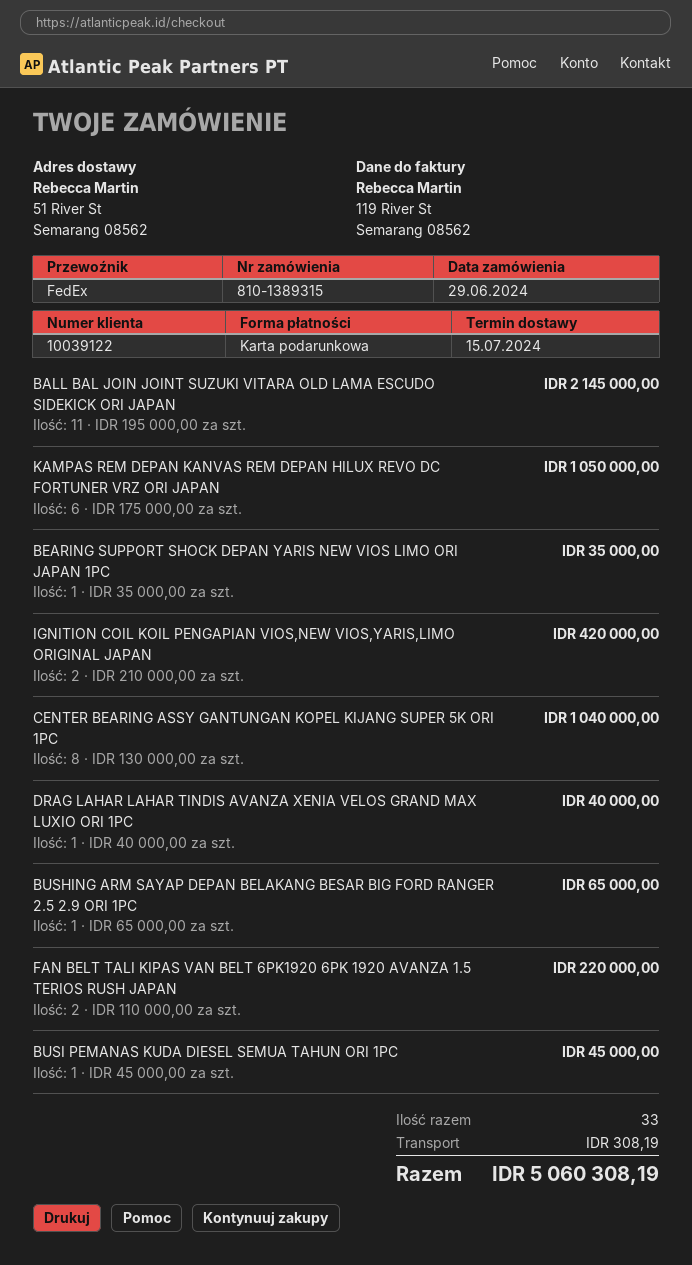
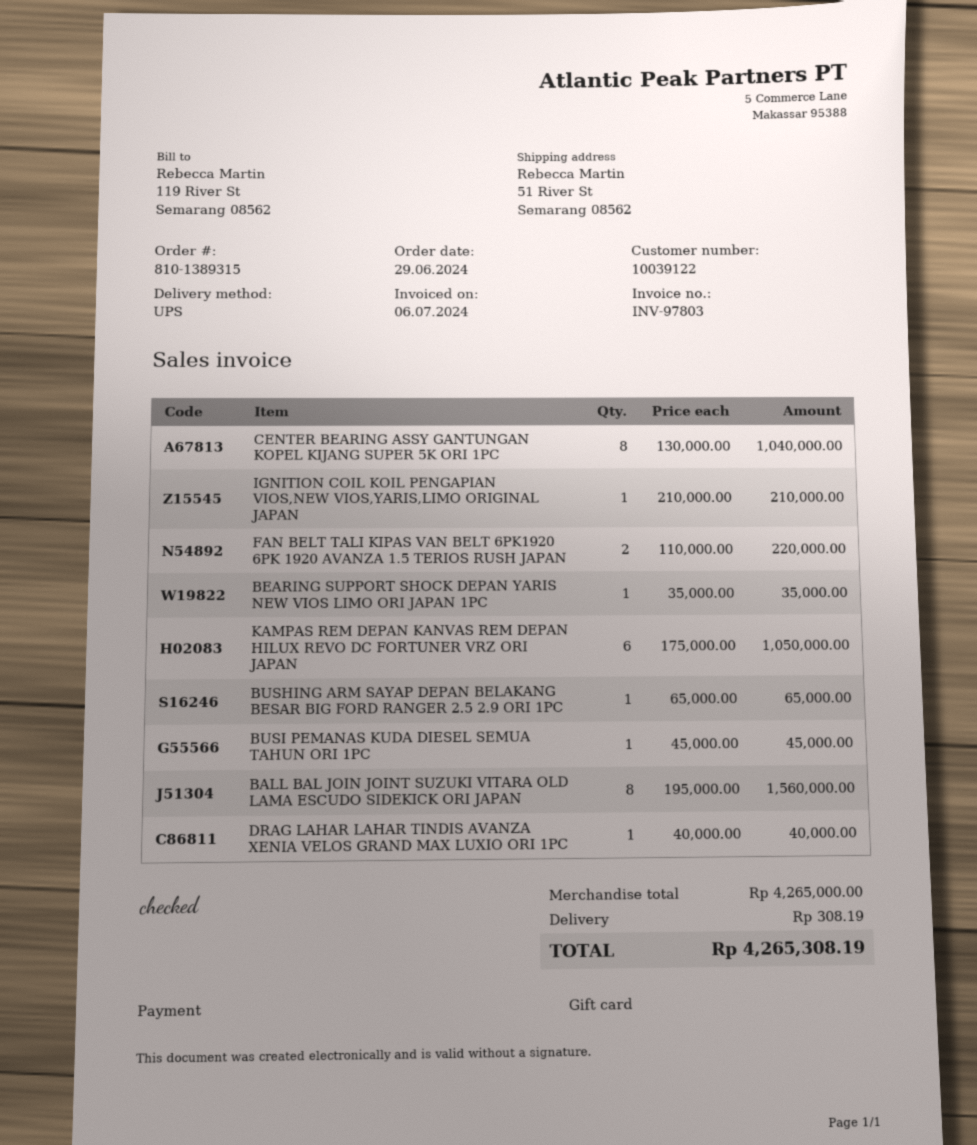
shipping method: FedEx -> UPS
BALL BAL JOIN JOINT SUZUKI VITARA OLD LAMA ESCUDO SIDEKICK ORI JAPAN: 11 x 195000.00 = 2145000.00 -> 8 x 195000.00 = 1560000.00
IGNITION COIL KOIL PENGAPIAN VIOS,NEW VIOS,YARIS,LIMO ORIGINAL JAPAN: 2 x 210000.00 = 420000.00 -> 1 x 210000.00 = 210000.00
total: 5060308.19 -> 4265308.19

